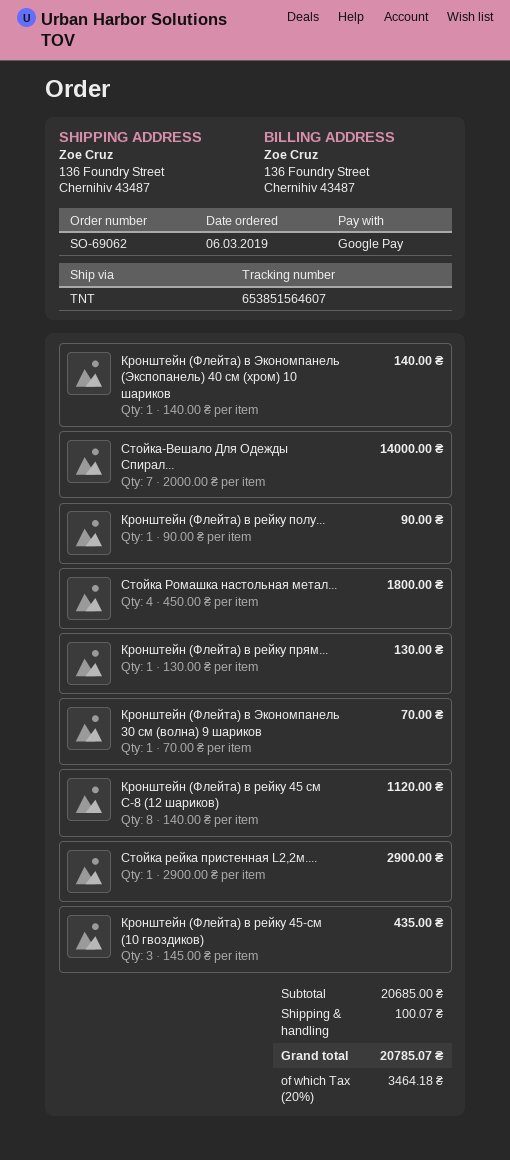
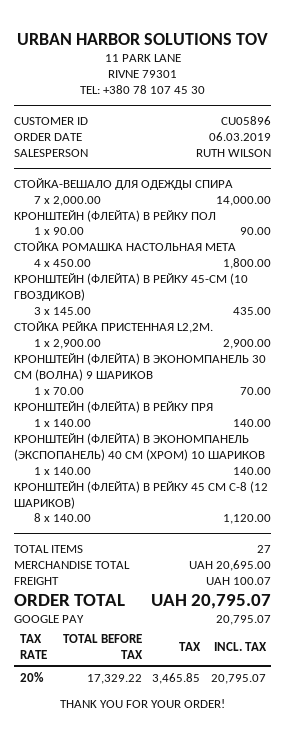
Кронштейн (Флейта) в рейку прям...: 1 x 130.00 = 130.00 -> 1 x 140.00 = 140.00
subtotal: 20685.00 -> 20695.00
tax: 20% = 3464.18 -> 20% = 3465.85
total: 20785.07 -> 20795.07

